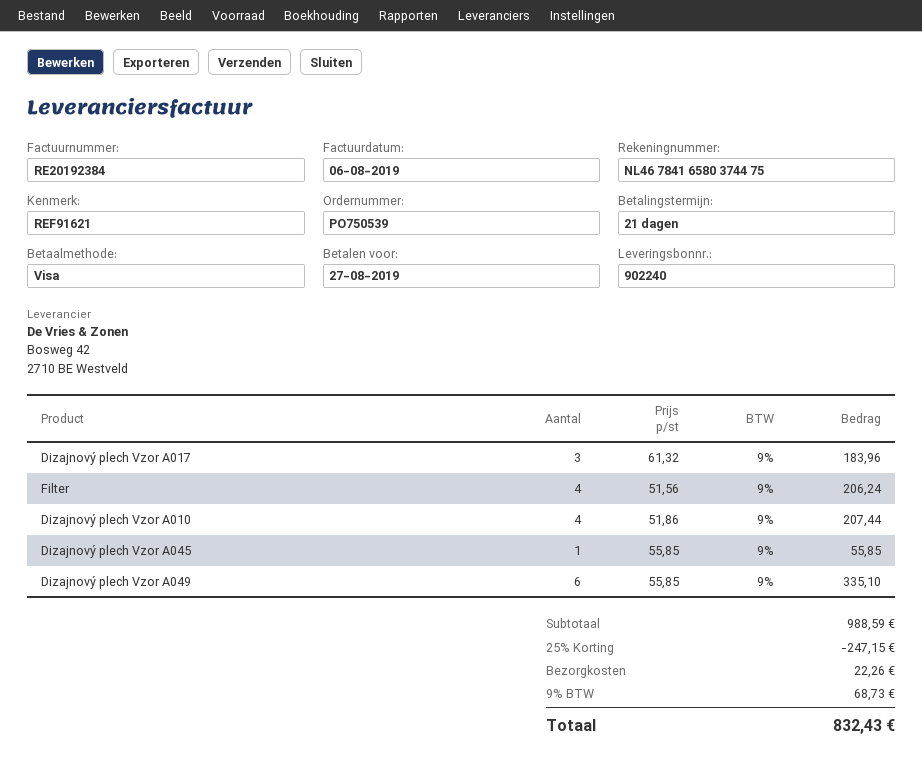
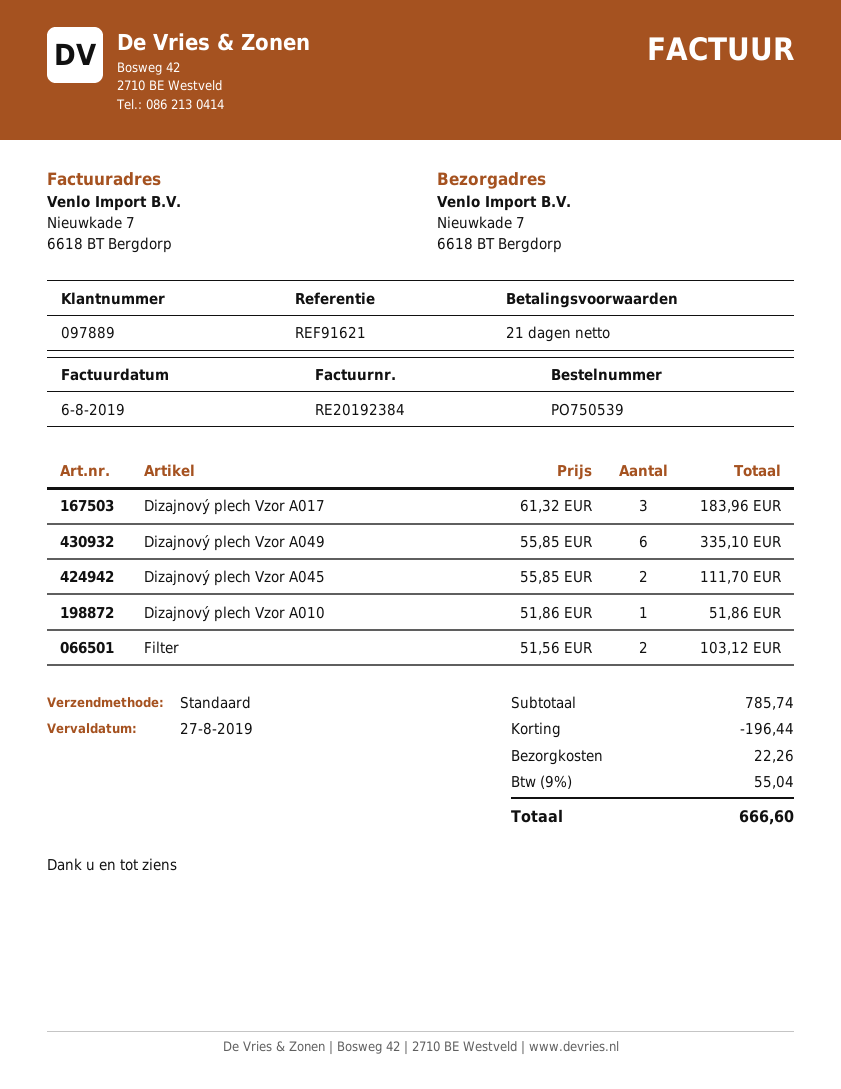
Filter: 4 x 51.56 = 206.24 -> 2 x 51.56 = 103.12
Dizajnový plech Vzor A010: 4 x 51.86 = 207.44 -> 1 x 51.86 = 51.86
Dizajnový plech Vzor A045: 1 x 55.85 = 55.85 -> 2 x 55.85 = 111.70
subtotal: 988.59 -> 785.74
discount: 247.15 -> 196.44
tax: 9% = 68.73 -> 9% = 55.04
total: 832.43 -> 666.60

